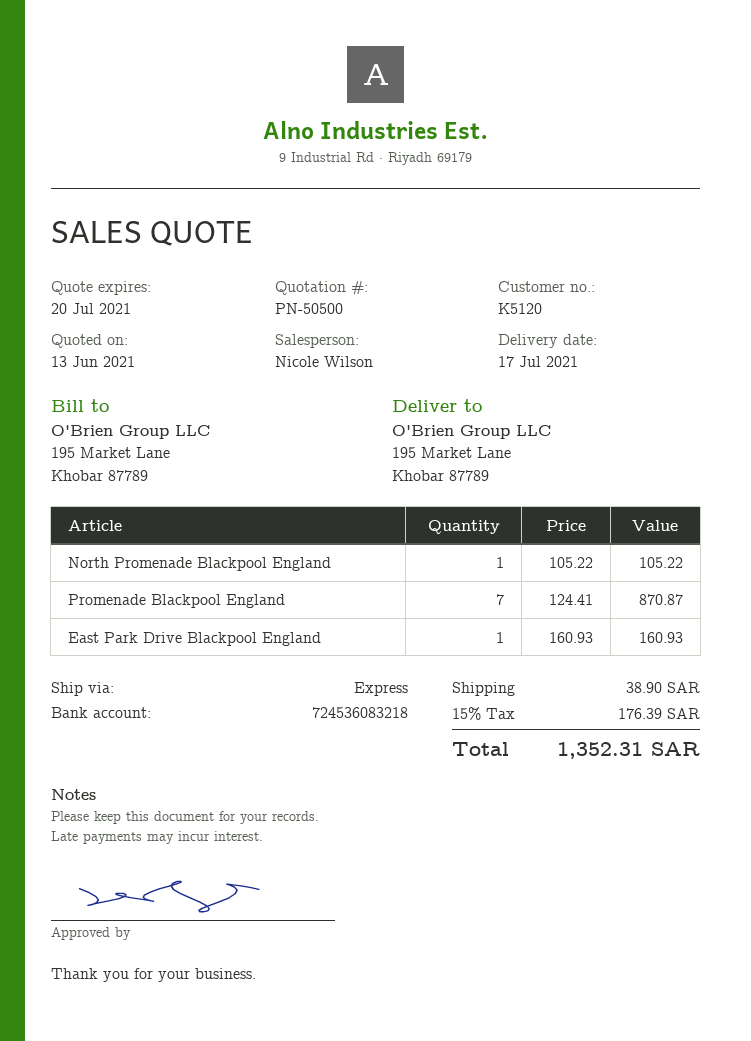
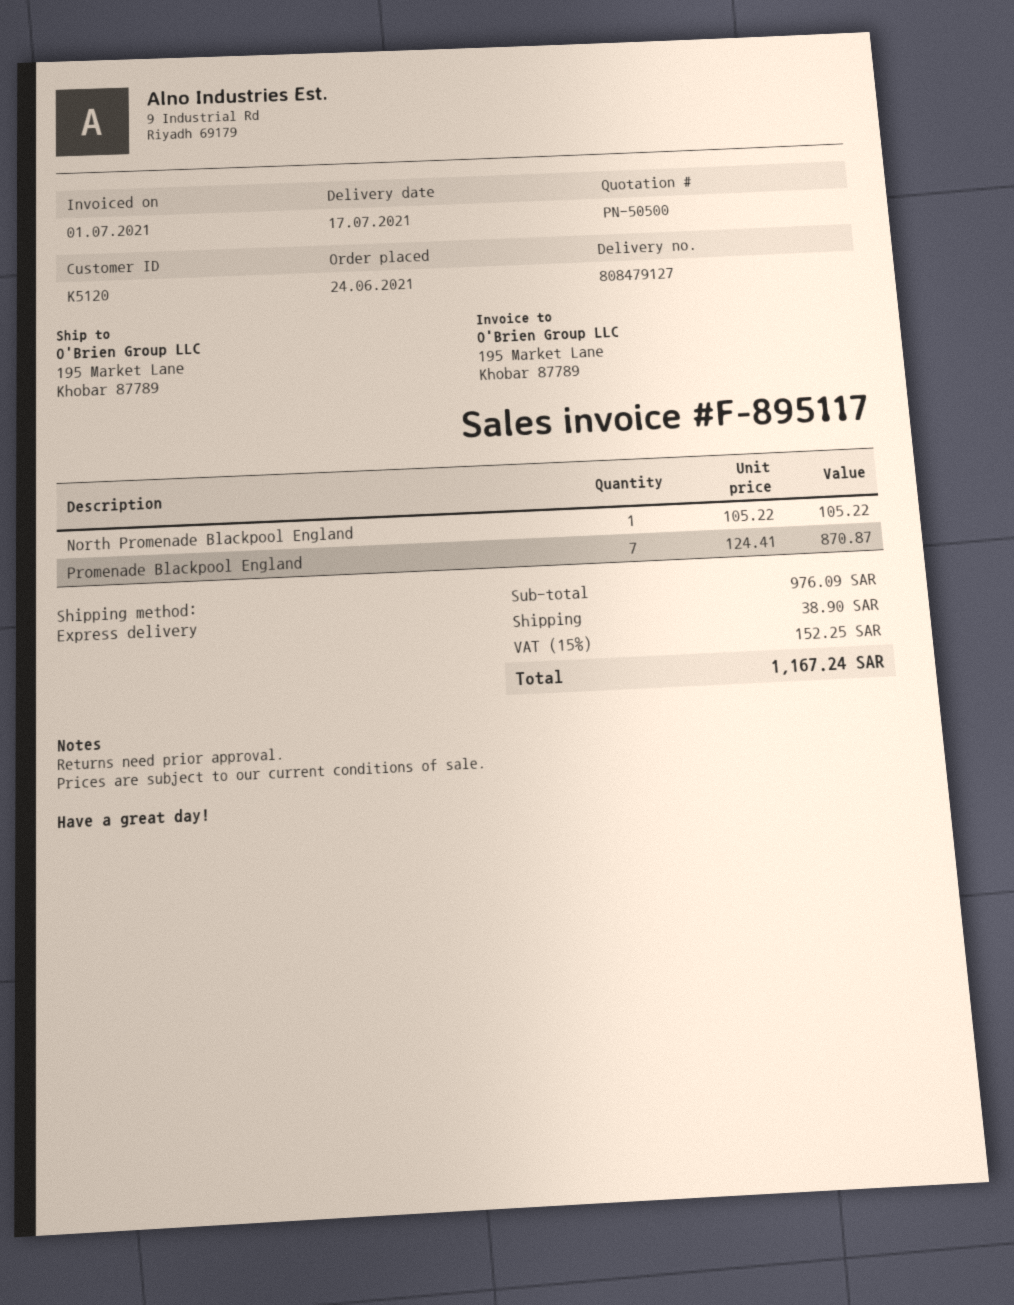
East Park Drive Blackpool England: 1 x 160.93 = 160.93 -> none
tax: 15% = 176.39 -> 15% = 152.25
total: 1352.31 -> 1167.24

